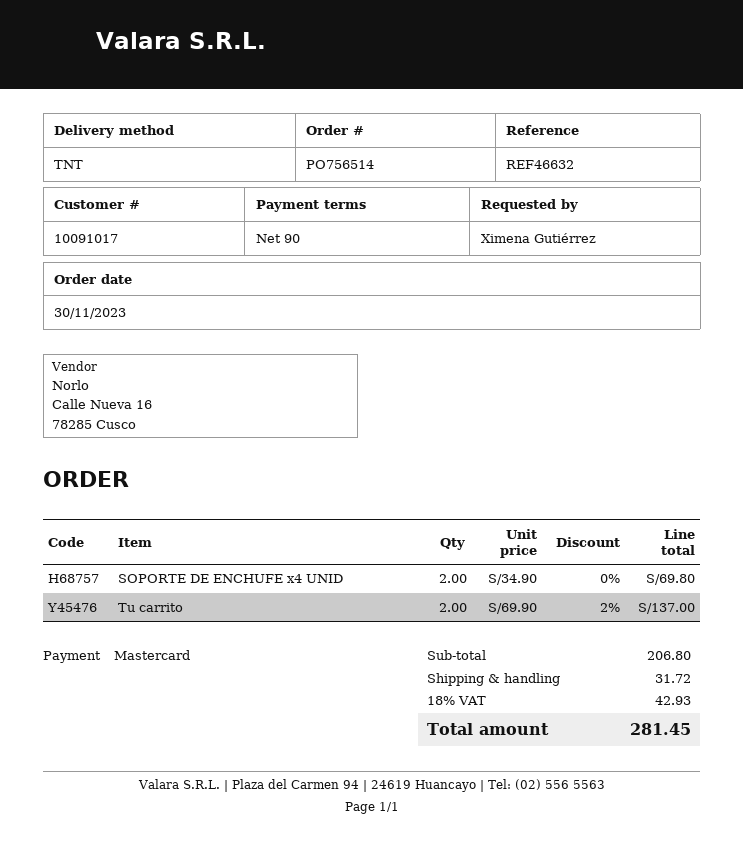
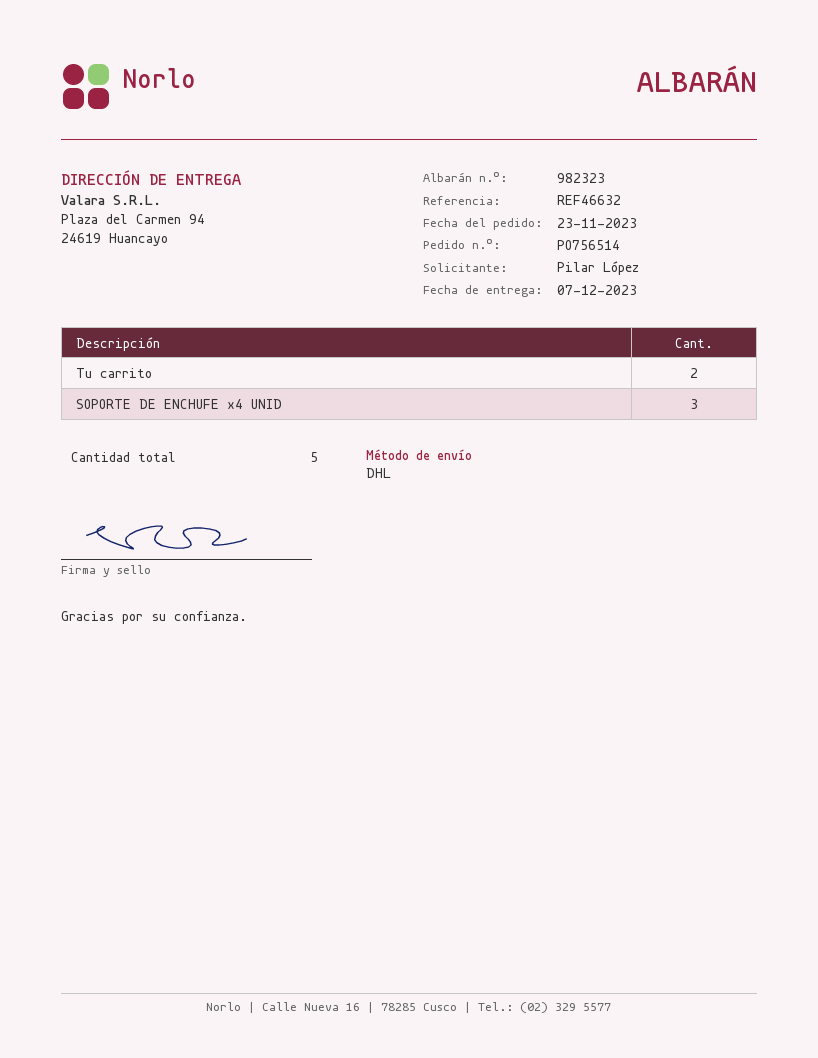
order date: 2023-11-30 -> 2023-11-23
ordered by: Ximena Gutiérrez -> Pilar López
shipping method: TNT -> DHL
SOPORTE DE ENCHUFE x4 UNID: 2 -> 3

